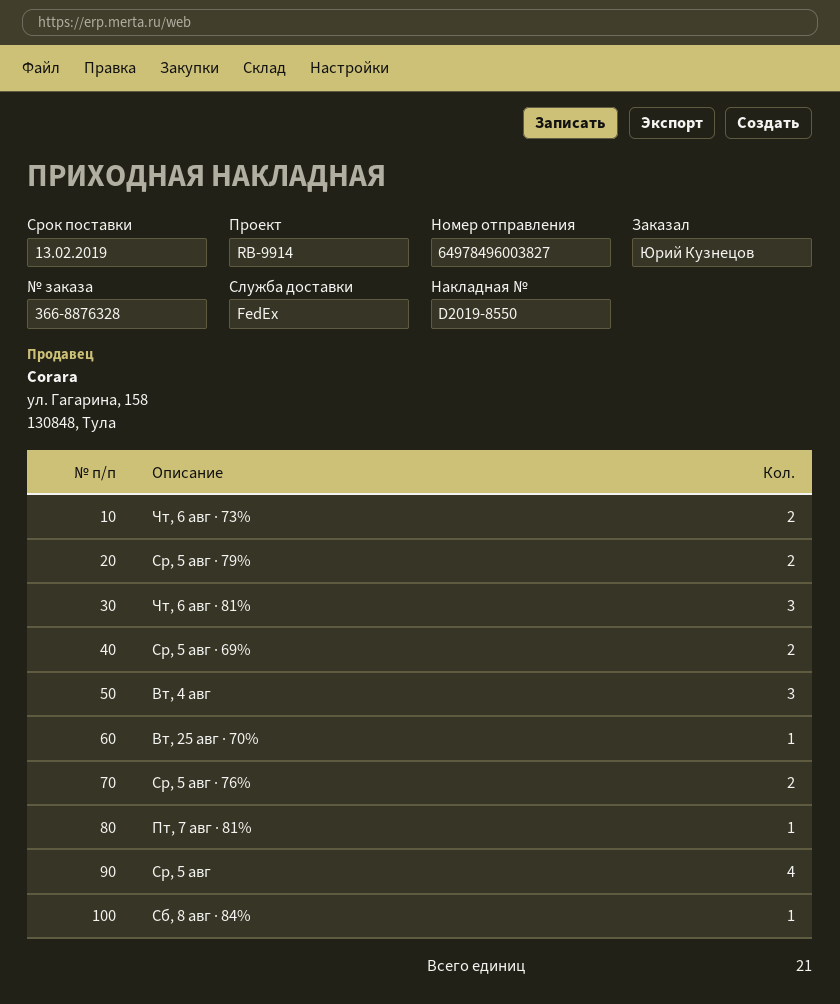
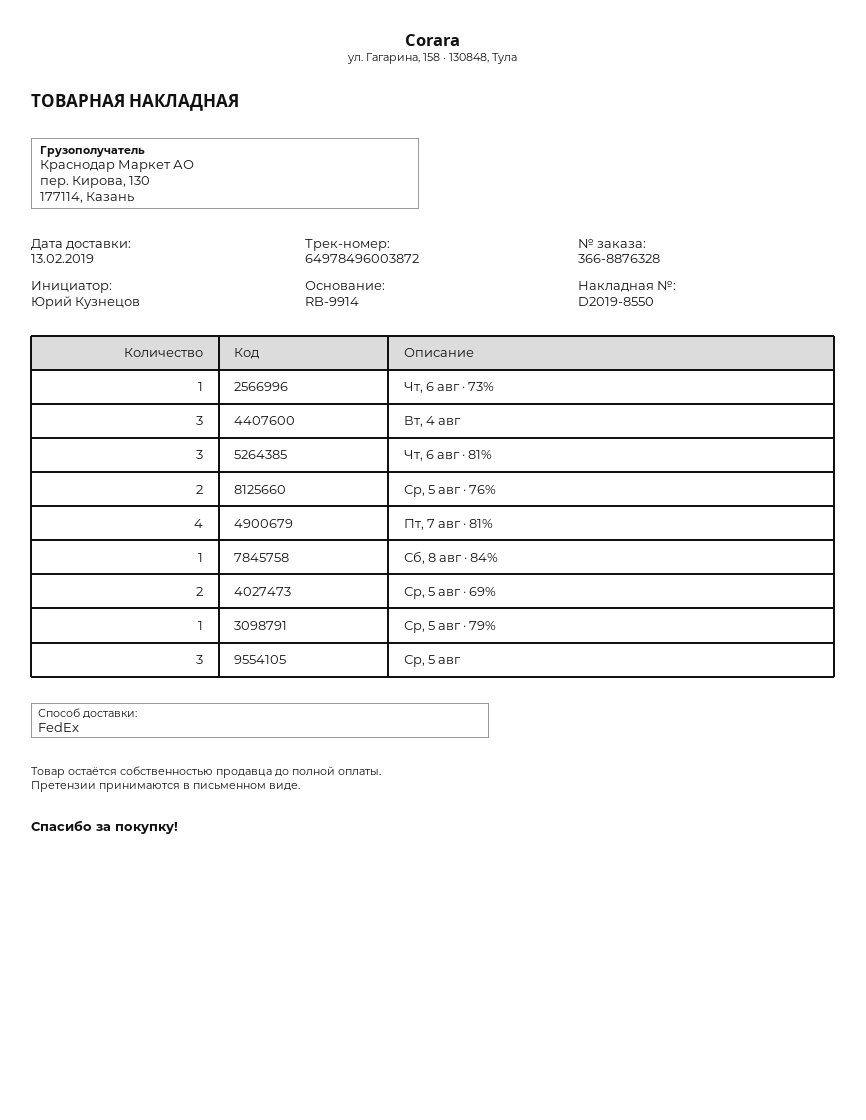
tracking number: 64978496003827 -> 64978496003872
Чт, 6 авг · 73%: 2 -> 1
Ср, 5 авг · 79%: 2 -> 1
Вт, 25 авг · 70%: 1 -> none
Пт, 7 авг · 81%: 1 -> 4
Ср, 5 авг: 4 -> 3

